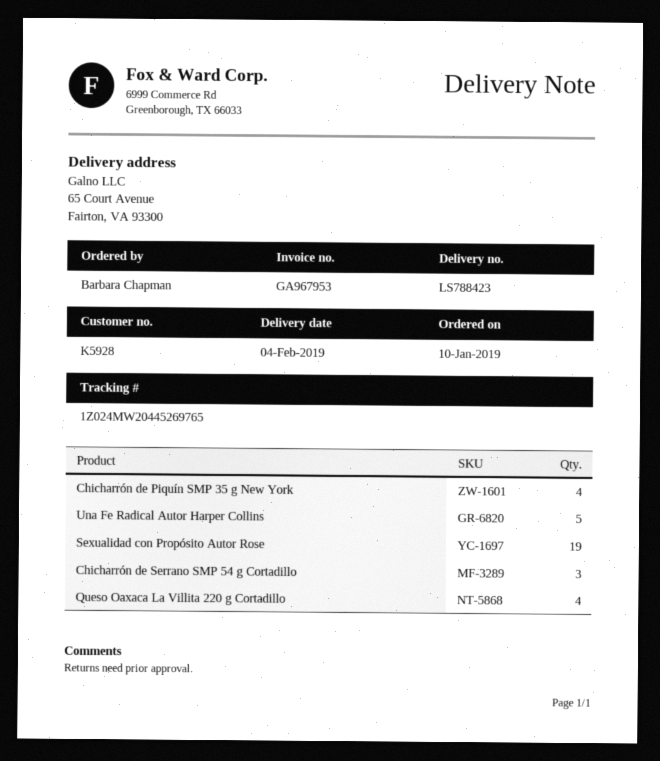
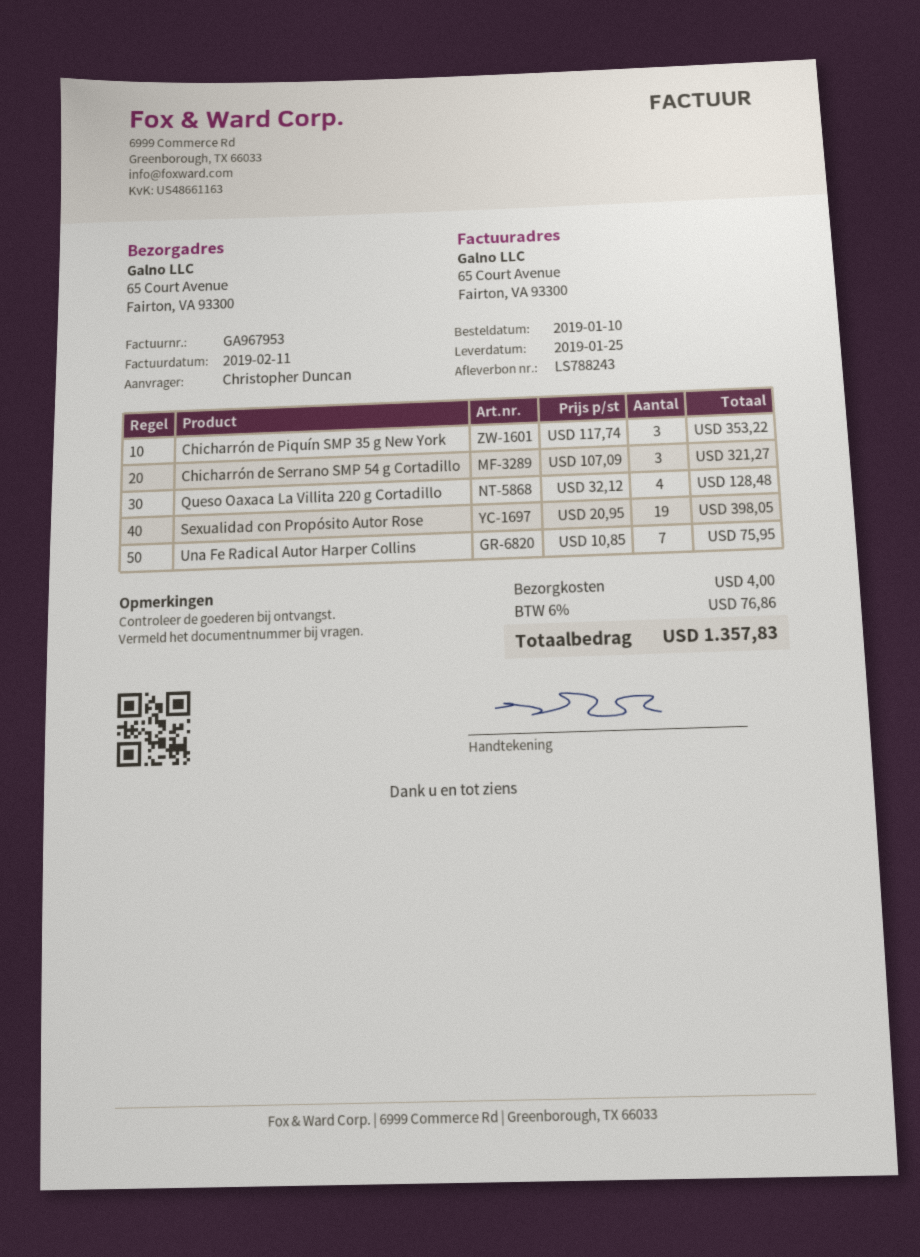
delivery note number: LS788423 -> LS788243
delivery date: 2019-02-04 -> 2019-01-25
ordered by: Barbara Chapman -> Christopher Duncan
Chicharrón de Piquín SMP 35 g New York: 4 -> 3
Una Fe Radical Autor Harper Collins: 5 -> 7

